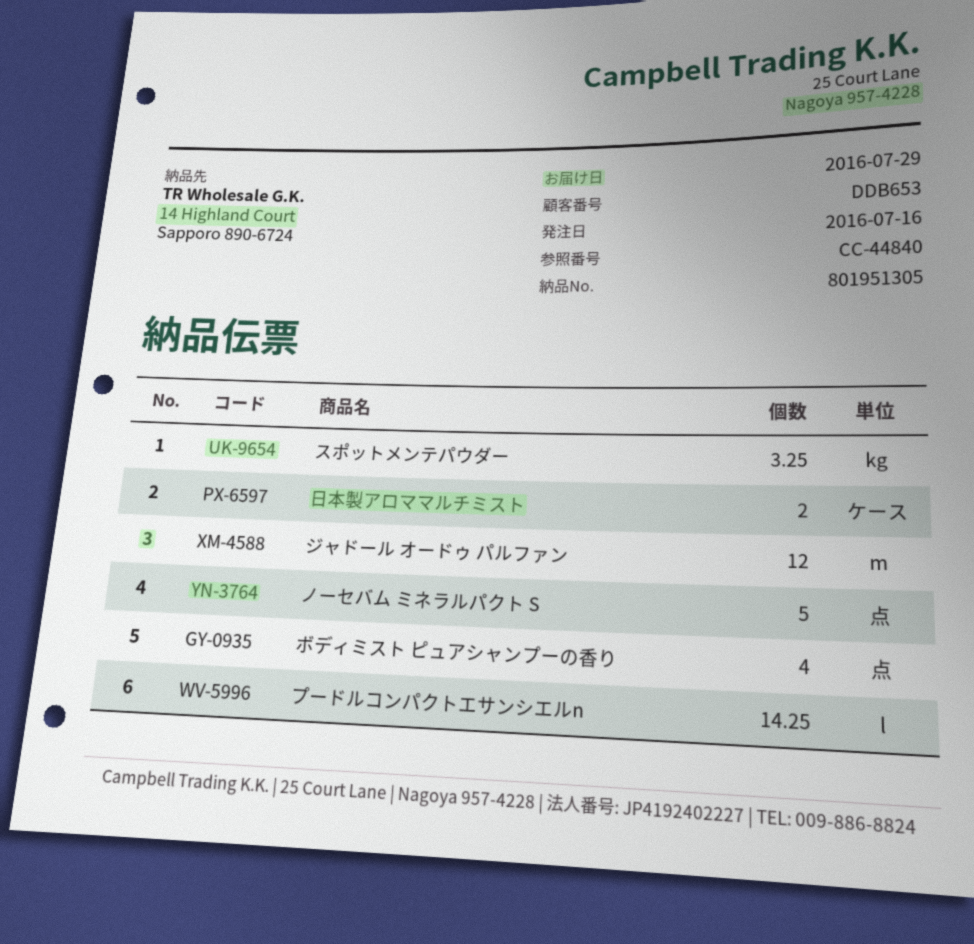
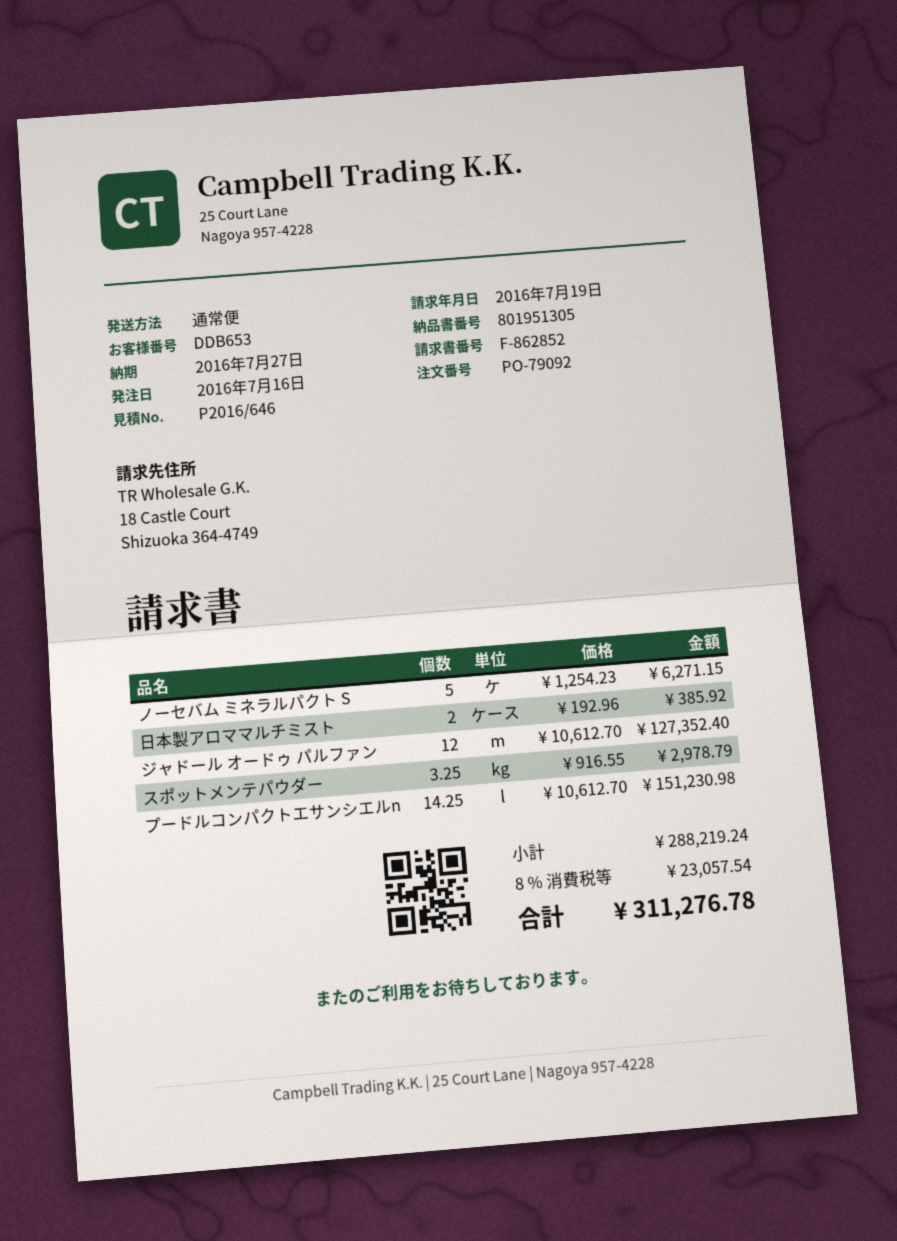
delivery date: 2016-07-29 -> 2016-07-27
ボディミスト ピュアシャンプーの香り: 4 -> none

